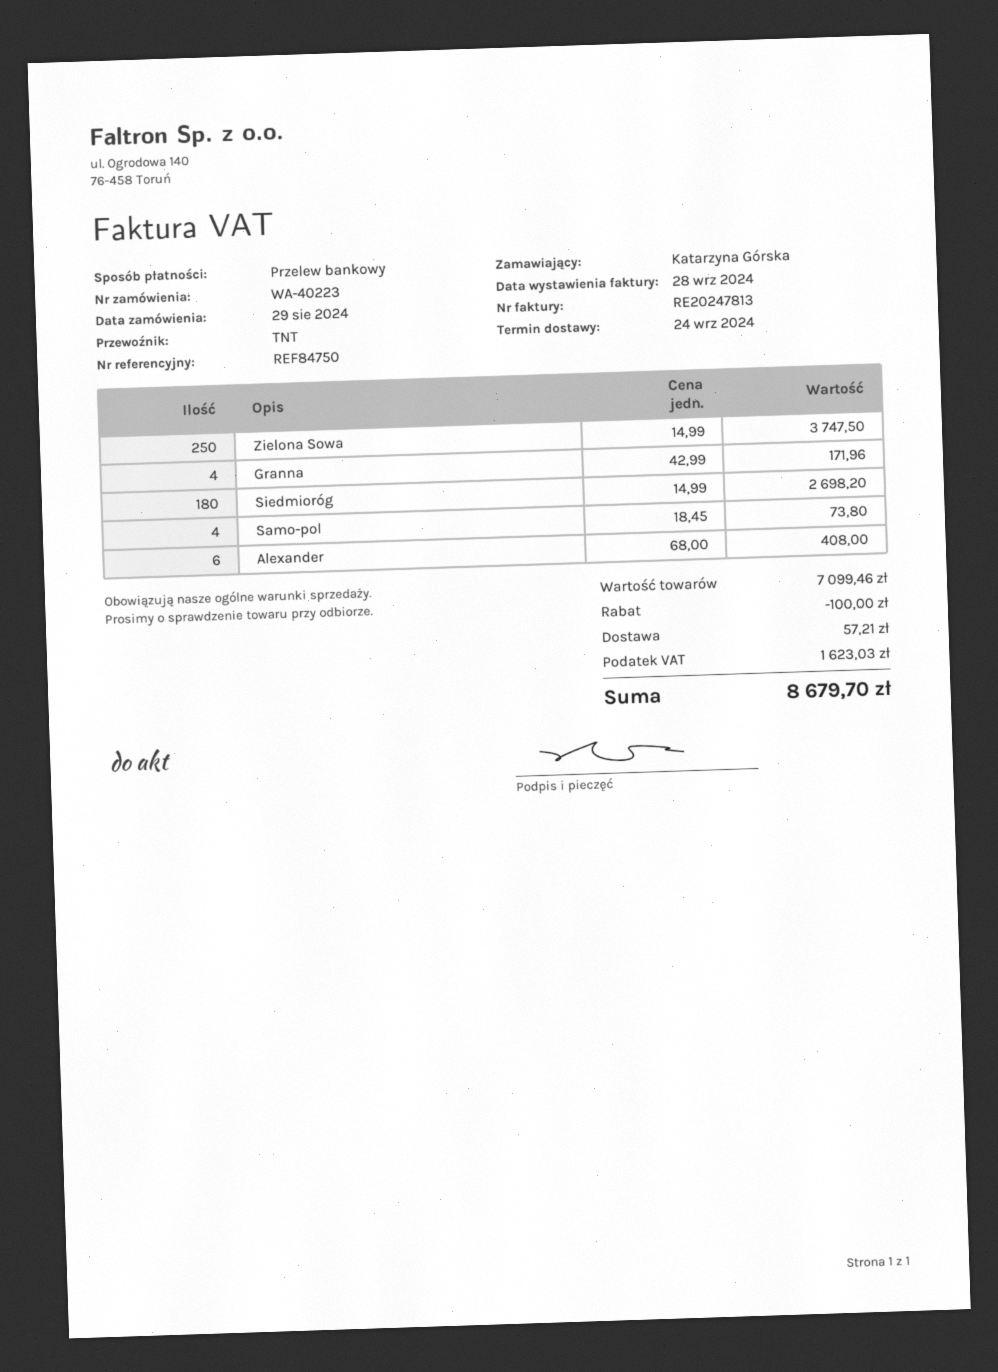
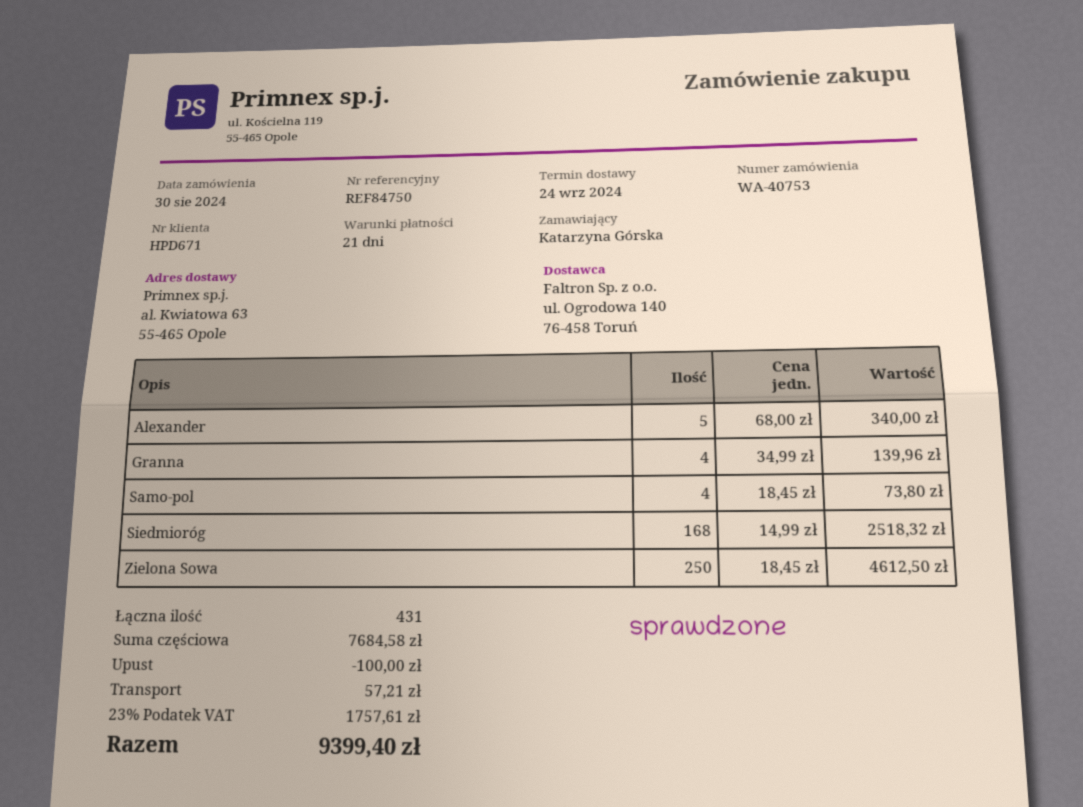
order number: WA-40223 -> WA-40753
order date: 2024-08-29 -> 2024-08-30
Zielona Sowa: 250 x 14.99 = 3747.50 -> 250 x 18.45 = 4612.50
Granna: 4 x 42.99 = 171.96 -> 4 x 34.99 = 139.96
Siedmioróg: 180 x 14.99 = 2698.20 -> 168 x 14.99 = 2518.32
Alexander: 6 x 68.00 = 408.00 -> 5 x 68.00 = 340.00
subtotal: 7099.46 -> 7684.58
tax: 1623.03 -> 1757.61
total: 8679.70 -> 9399.40

